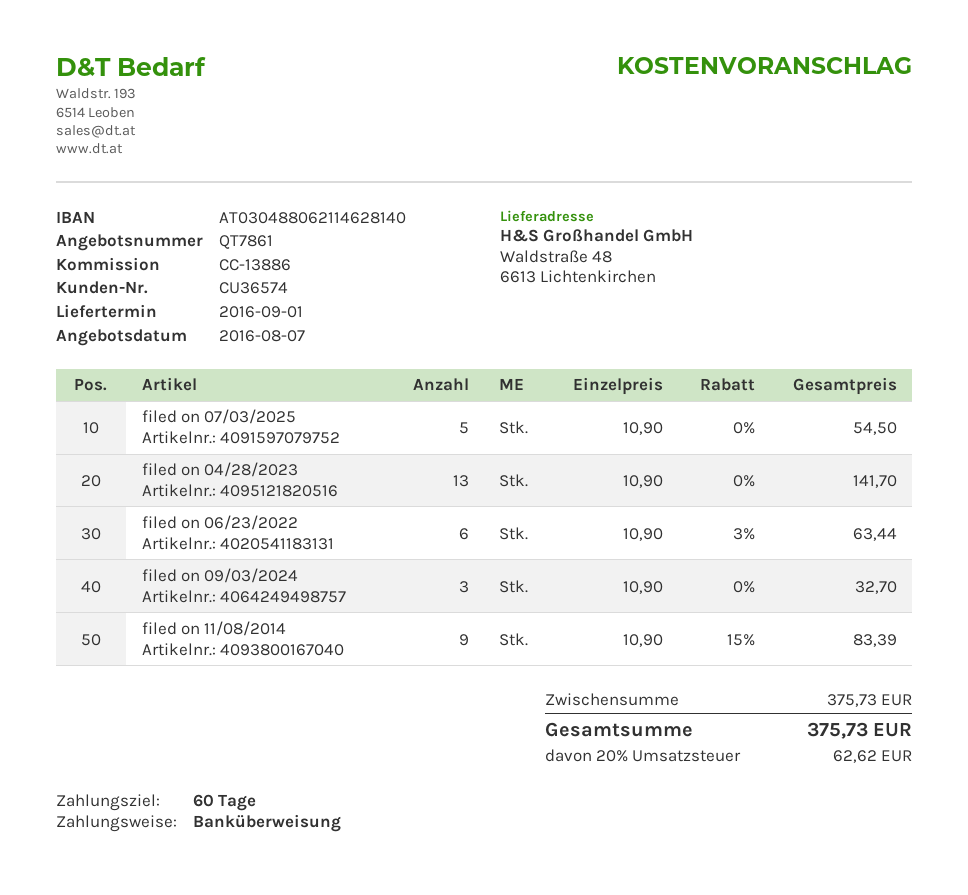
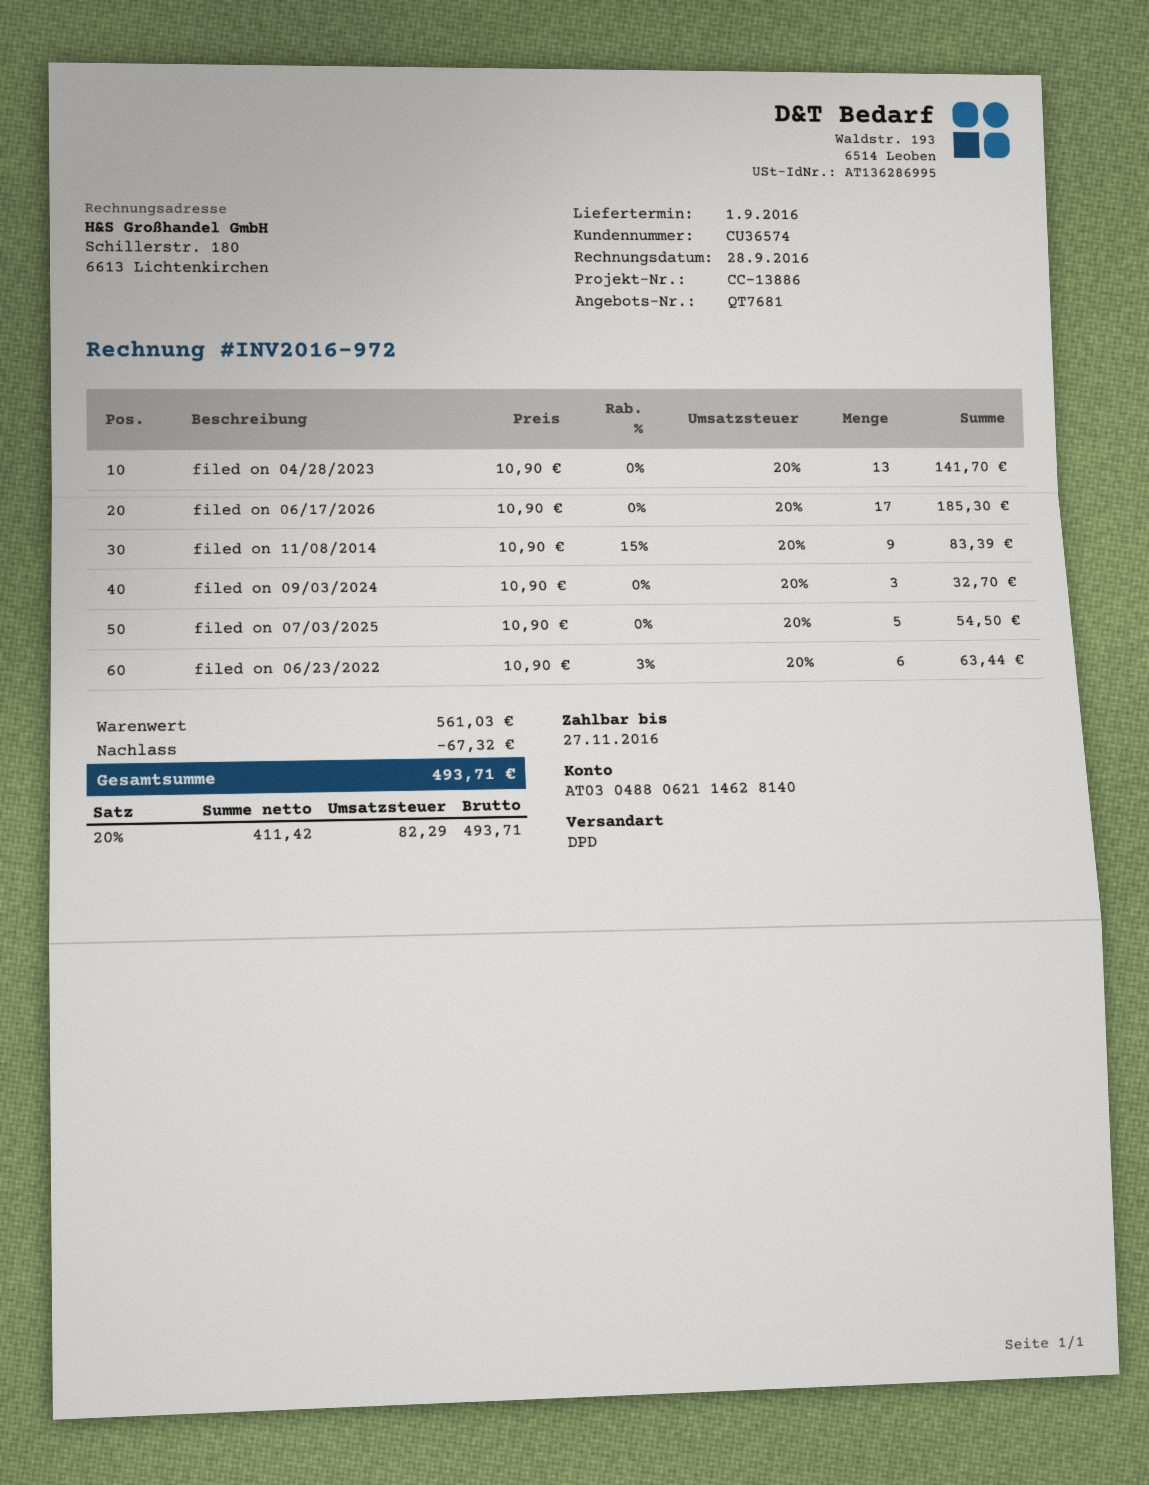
quote number: QT7861 -> QT7681
filed on 06/17/2026: none -> 17 x 10.90 = 185.30
subtotal: 375.73 -> 561.03
discount: none -> 67.32
tax: 20% = 62.62 -> 20% = 82.29
total: 375.73 -> 493.71

